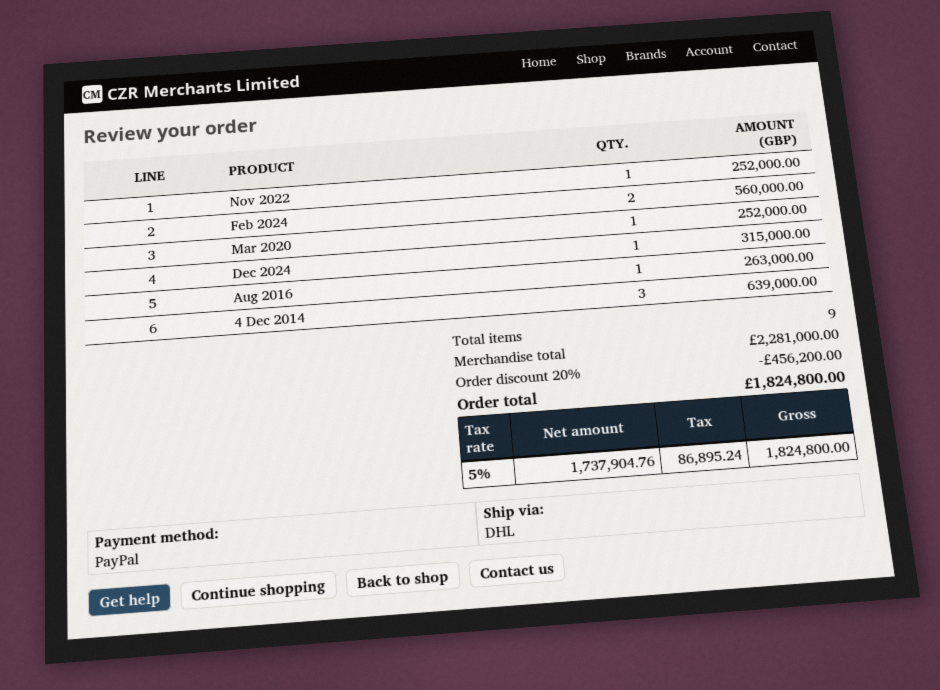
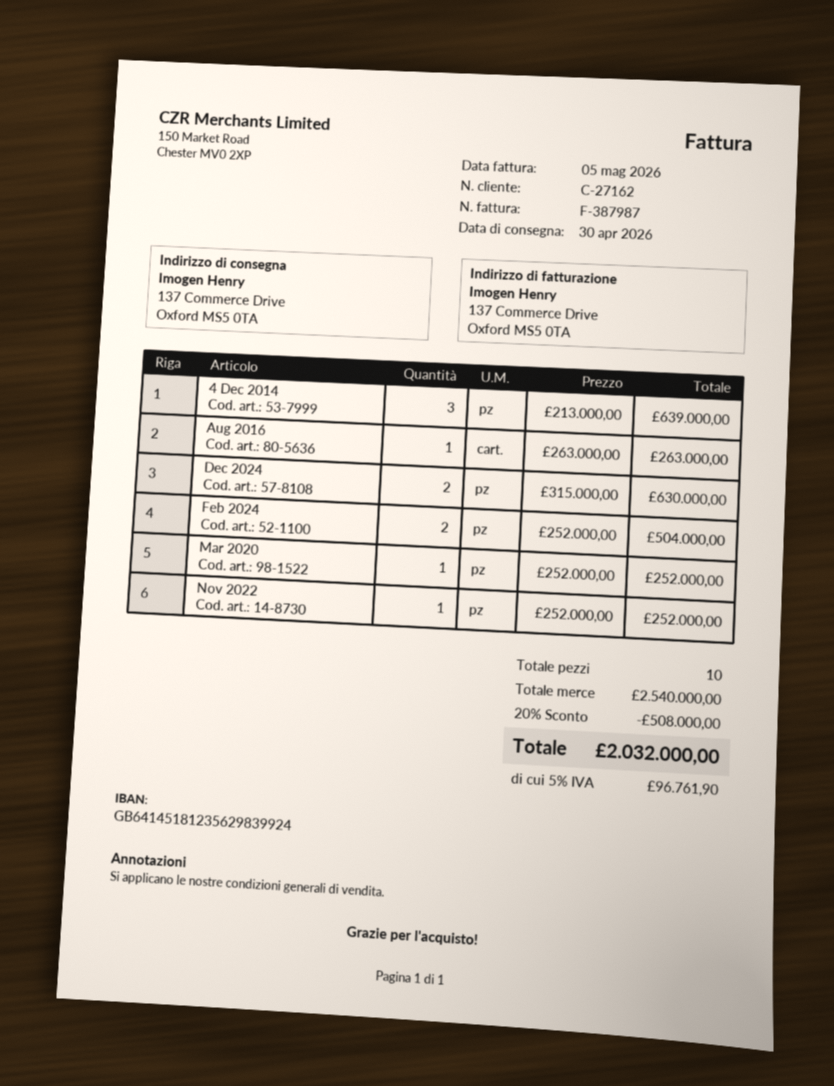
Feb 2024: 2 for 560000.00 -> 2 for 504000.00
Dec 2024: 1 for 315000.00 -> 2 for 630000.00
total quantity: 9 -> 10
subtotal: 2281000.00 -> 2540000.00
discount: 20% = 456200.00 -> 20% = 508000.00
tax: 5% = 86895.24 -> 5% = 96761.90
total: 1824800.00 -> 2032000.00

